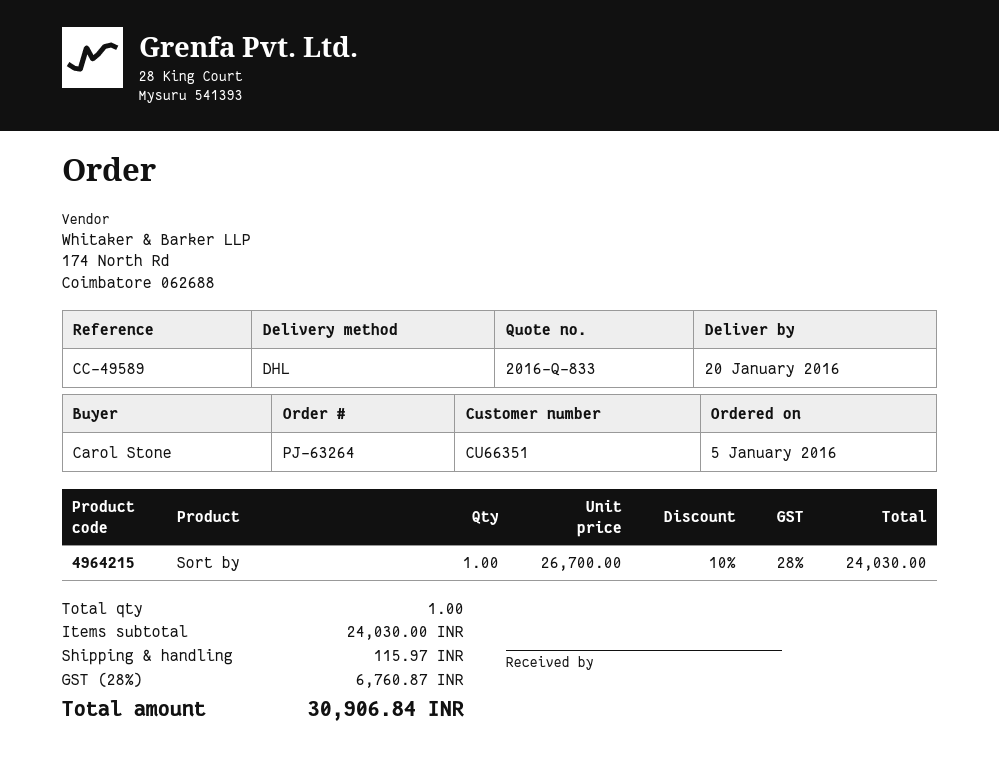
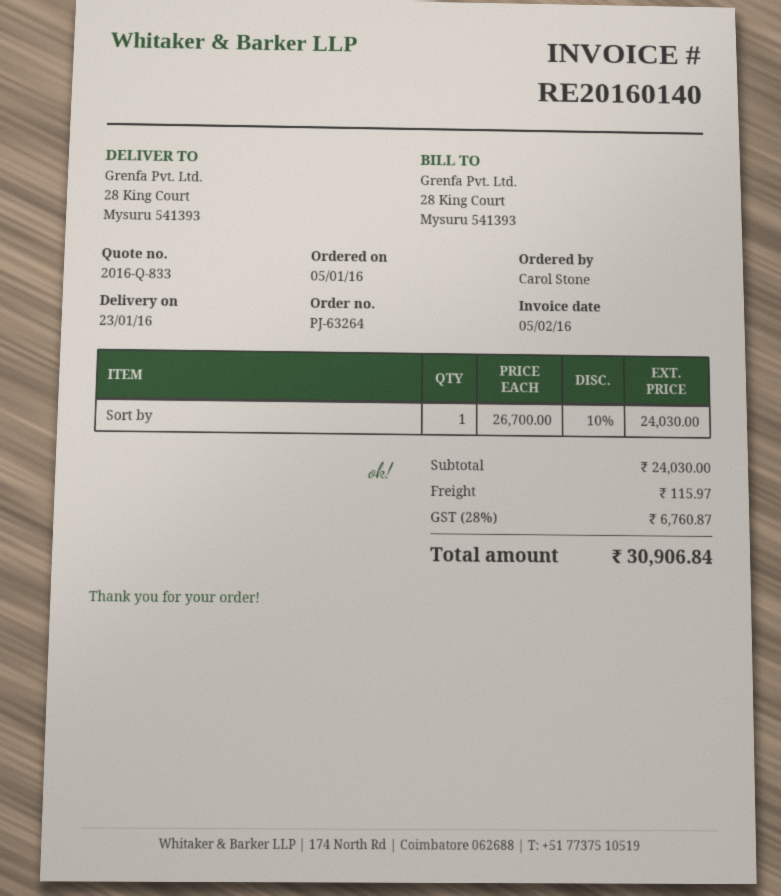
delivery date: 2016-01-20 -> 2016-01-23

